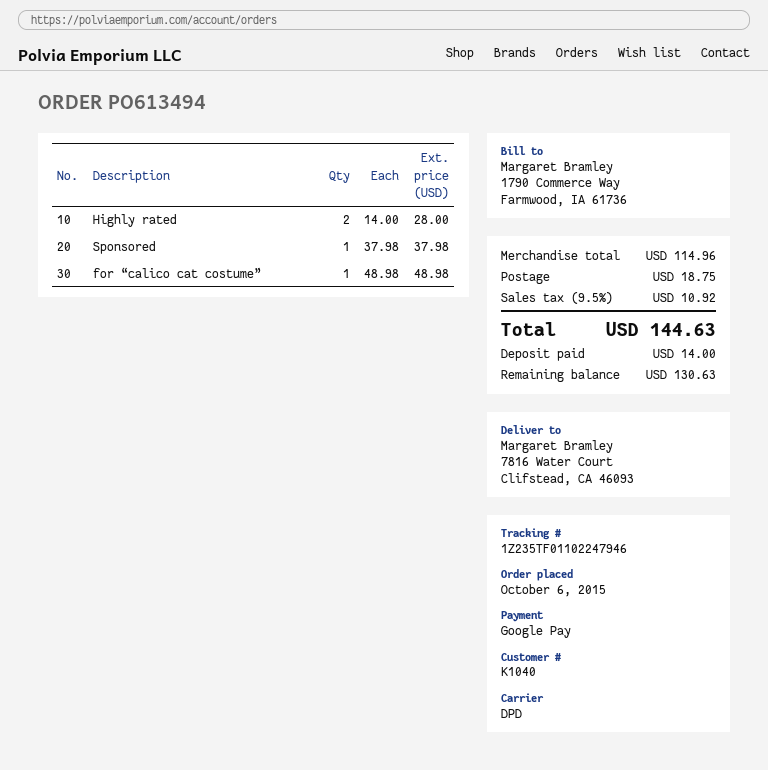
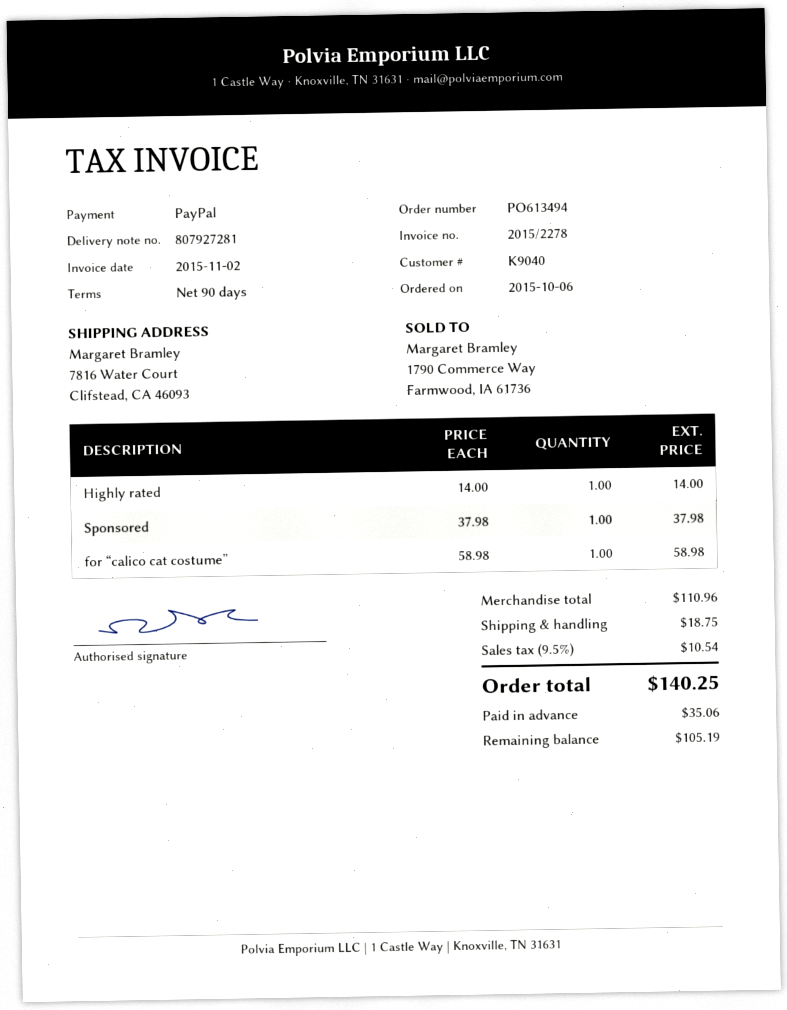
customer number: K1040 -> K9040
payment method: Google Pay -> PayPal
Highly rated: 2 x 14.00 = 28.00 -> 1 x 14.00 = 14.00
for “calico cat costume”: 1 x 48.98 = 48.98 -> 1 x 58.98 = 58.98
subtotal: 114.96 -> 110.96
tax: 9.5% = 10.92 -> 9.5% = 10.54
total: 144.63 -> 140.25
deposit: 14.00 -> 35.06
balance: 130.63 -> 105.19

